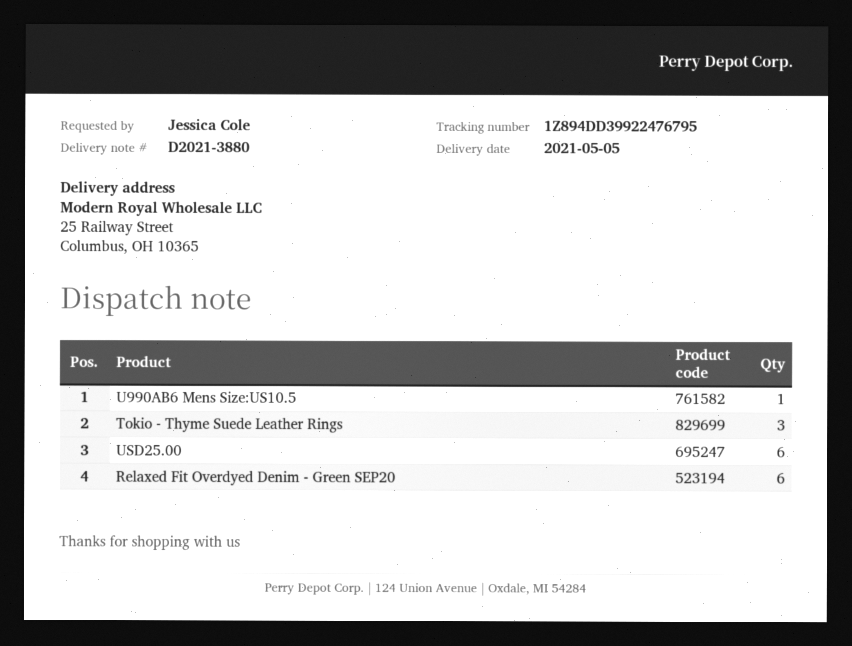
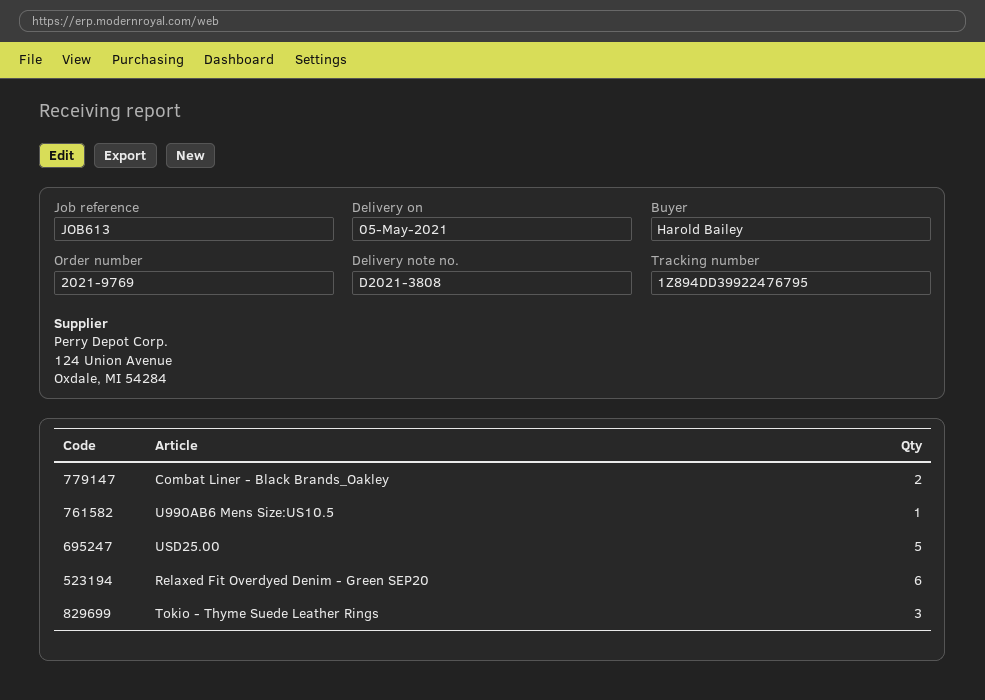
delivery note number: D2021-3880 -> D2021-3808
ordered by: Jessica Cole -> Harold Bailey
USD25.00: 6 -> 5
Combat Liner - Black Brands_Oakley: none -> 2

